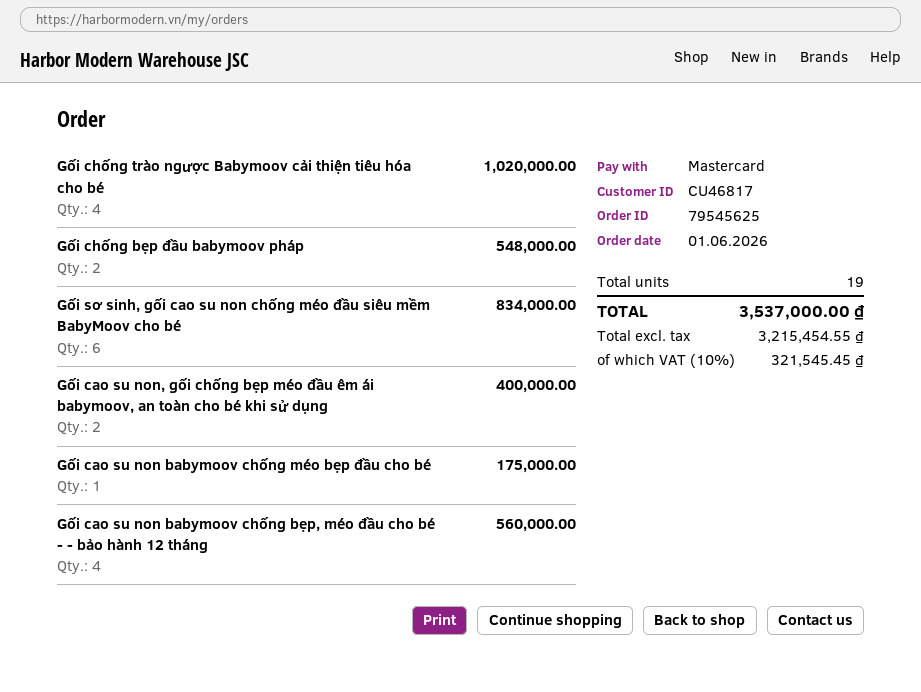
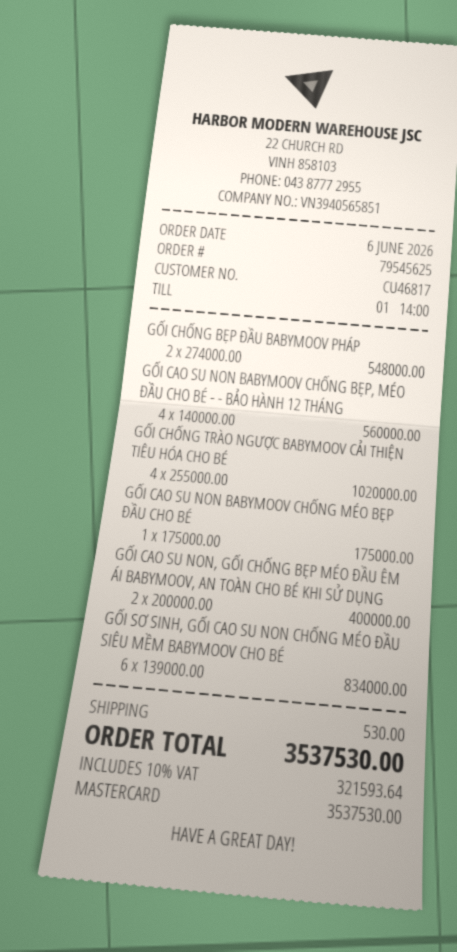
order date: 2026-06-01 -> 2026-06-06
shipping: none -> 530.00
tax: 10% = 321545.45 -> 10% = 321593.64
total: 3537000.00 -> 3537530.00

